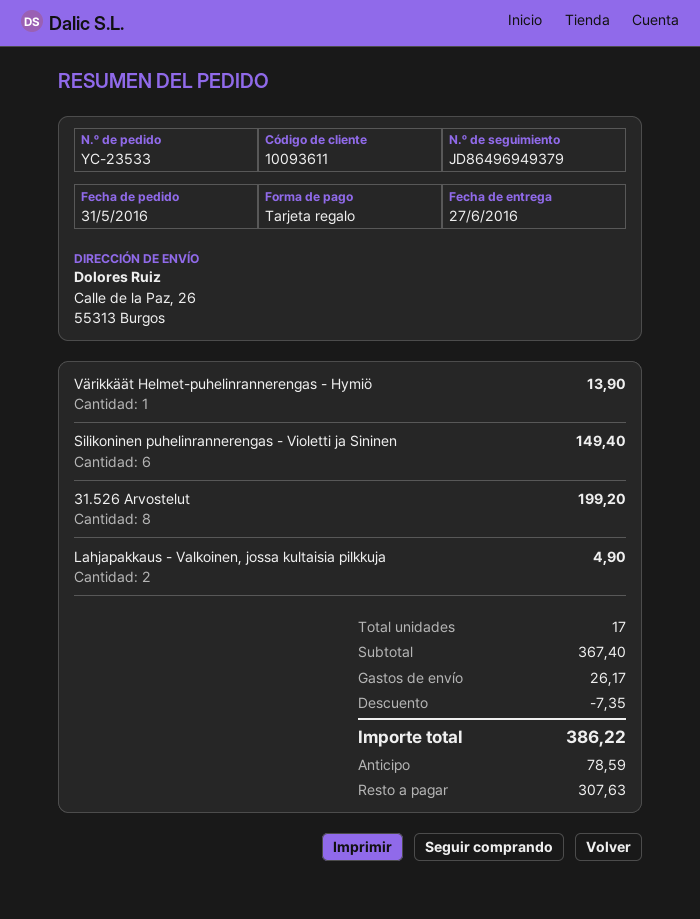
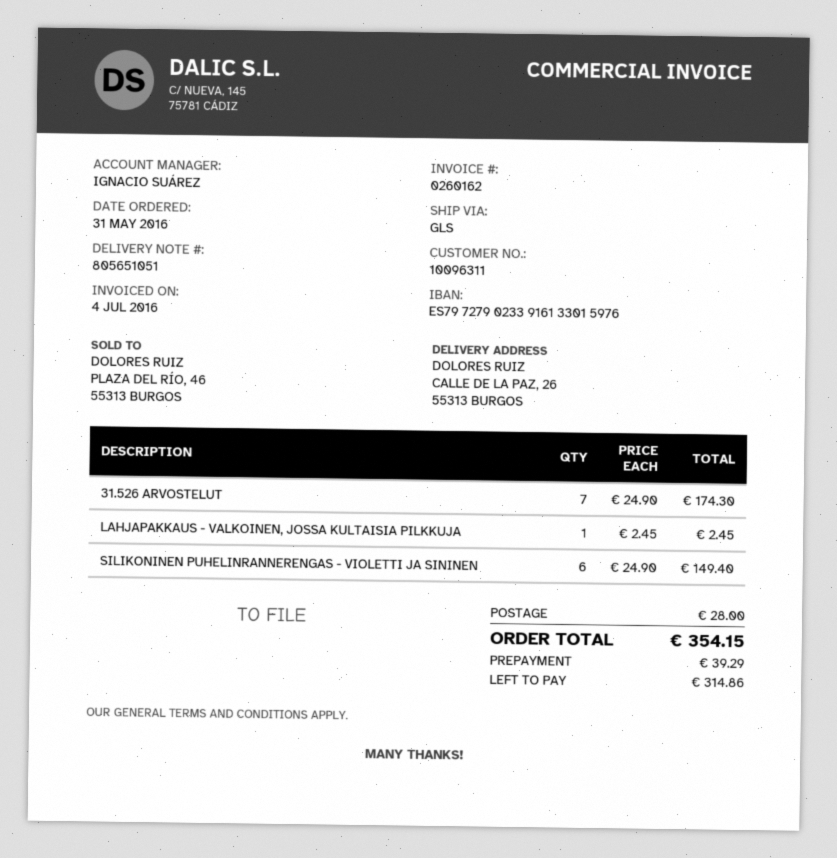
customer number: 10093611 -> 10096311
Värikkäät Helmet-puhelinrannerengas - Hymiö: 1 for 13.90 -> none
31.526 Arvostelut: 8 for 199.20 -> 7 for 174.30
Lahjapakkaus - Valkoinen, jossa kultaisia pilkkuja: 2 for 4.90 -> 1 for 2.45
discount: 7.35 -> none
shipping: 26.17 -> 28.00
total: 386.22 -> 354.15
deposit: 78.59 -> 39.29
balance: 307.63 -> 314.86

